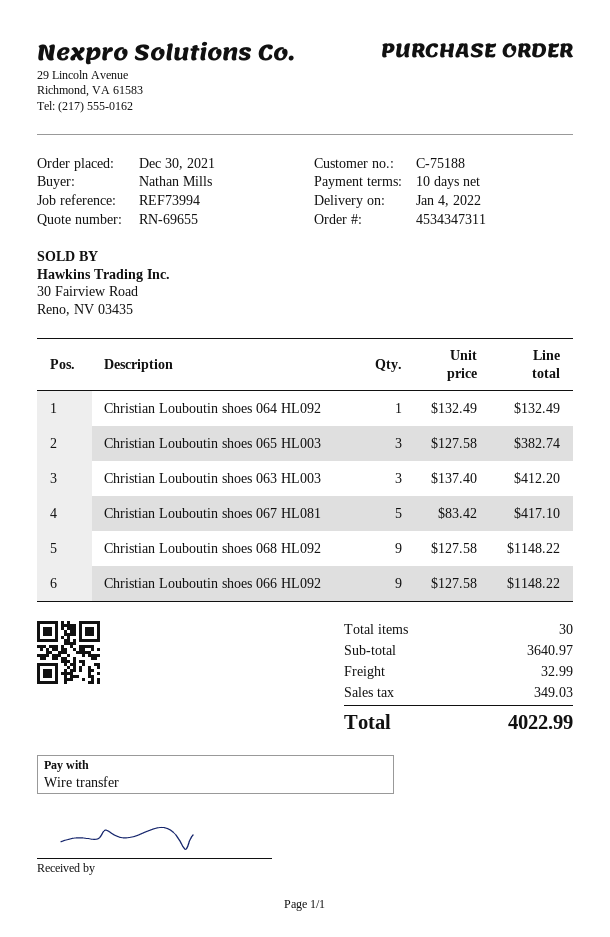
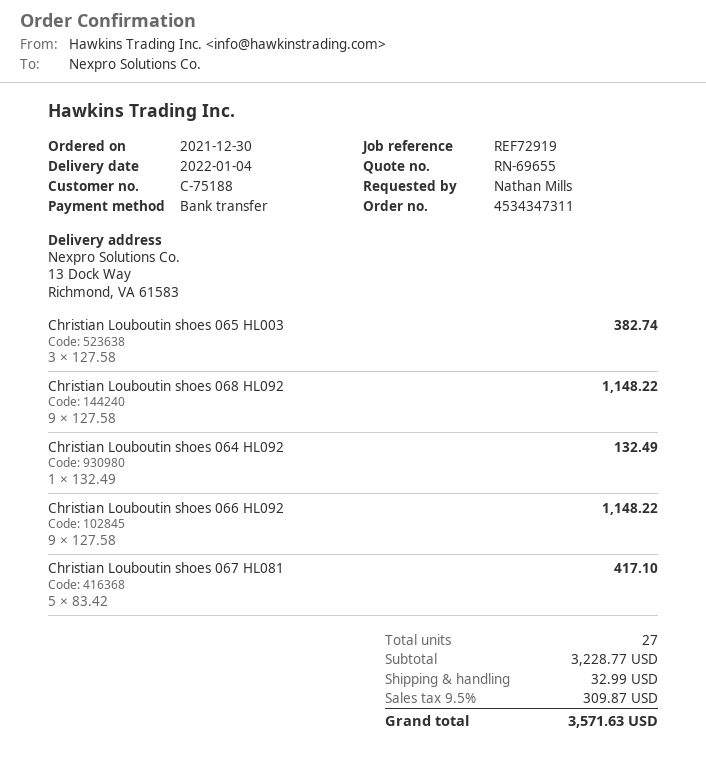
reference: REF73994 -> REF72919
Christian Louboutin shoes 063 HL003: 3 x 137.40 = 412.20 -> none
total quantity: 30 -> 27
subtotal: 3640.97 -> 3228.77
tax: 349.03 -> 309.87
total: 4022.99 -> 3571.63

